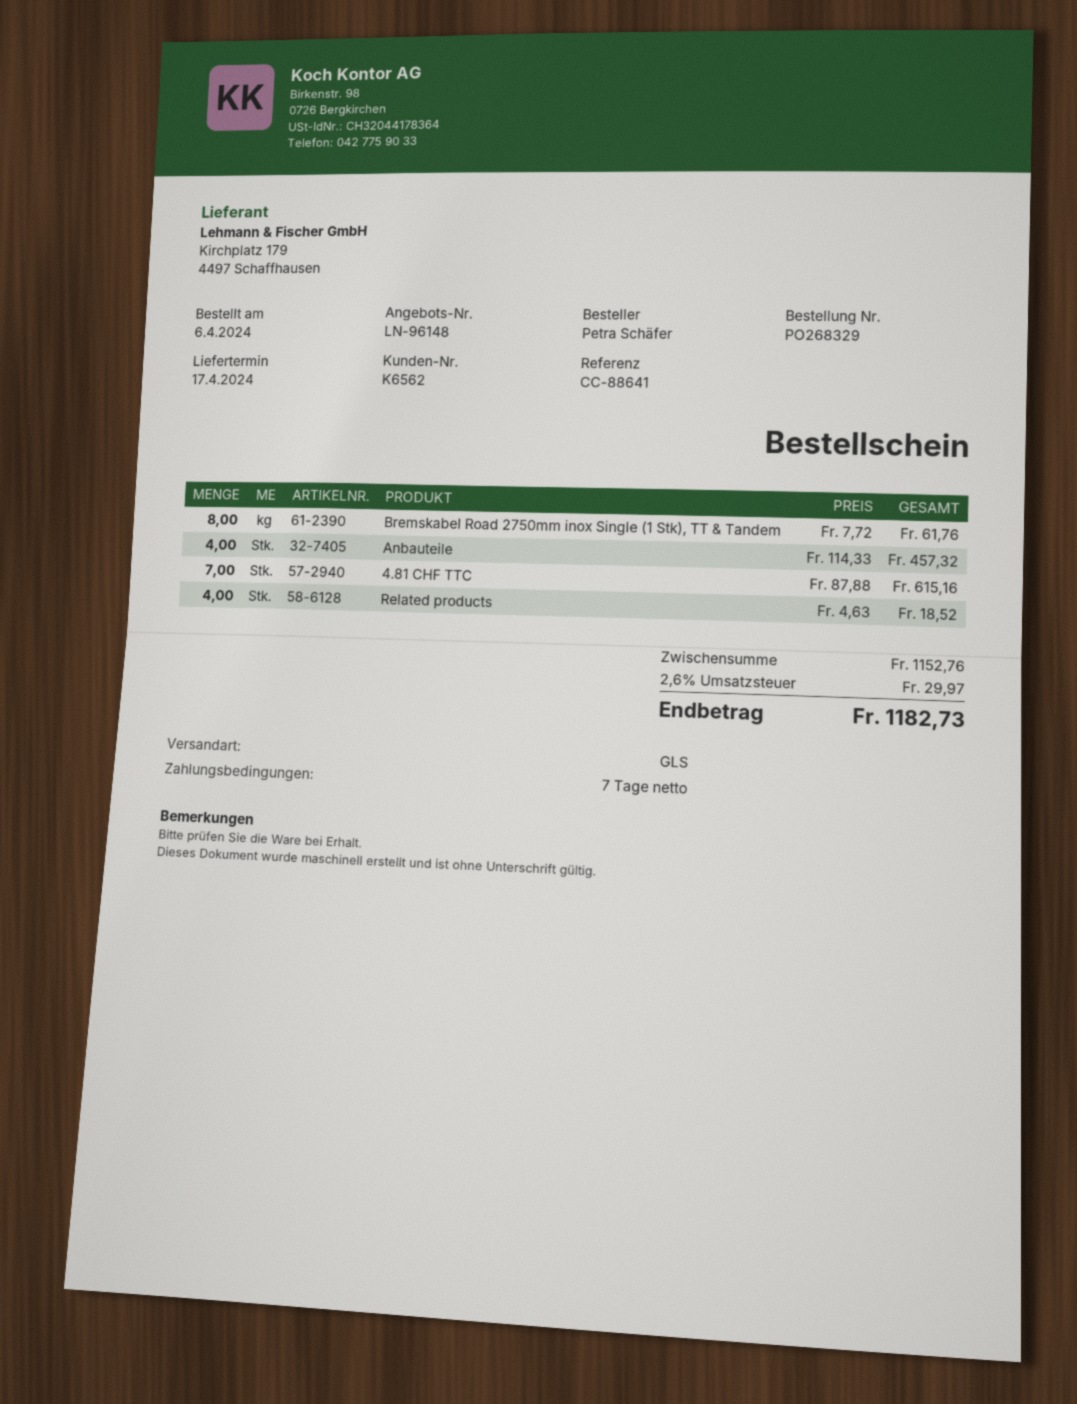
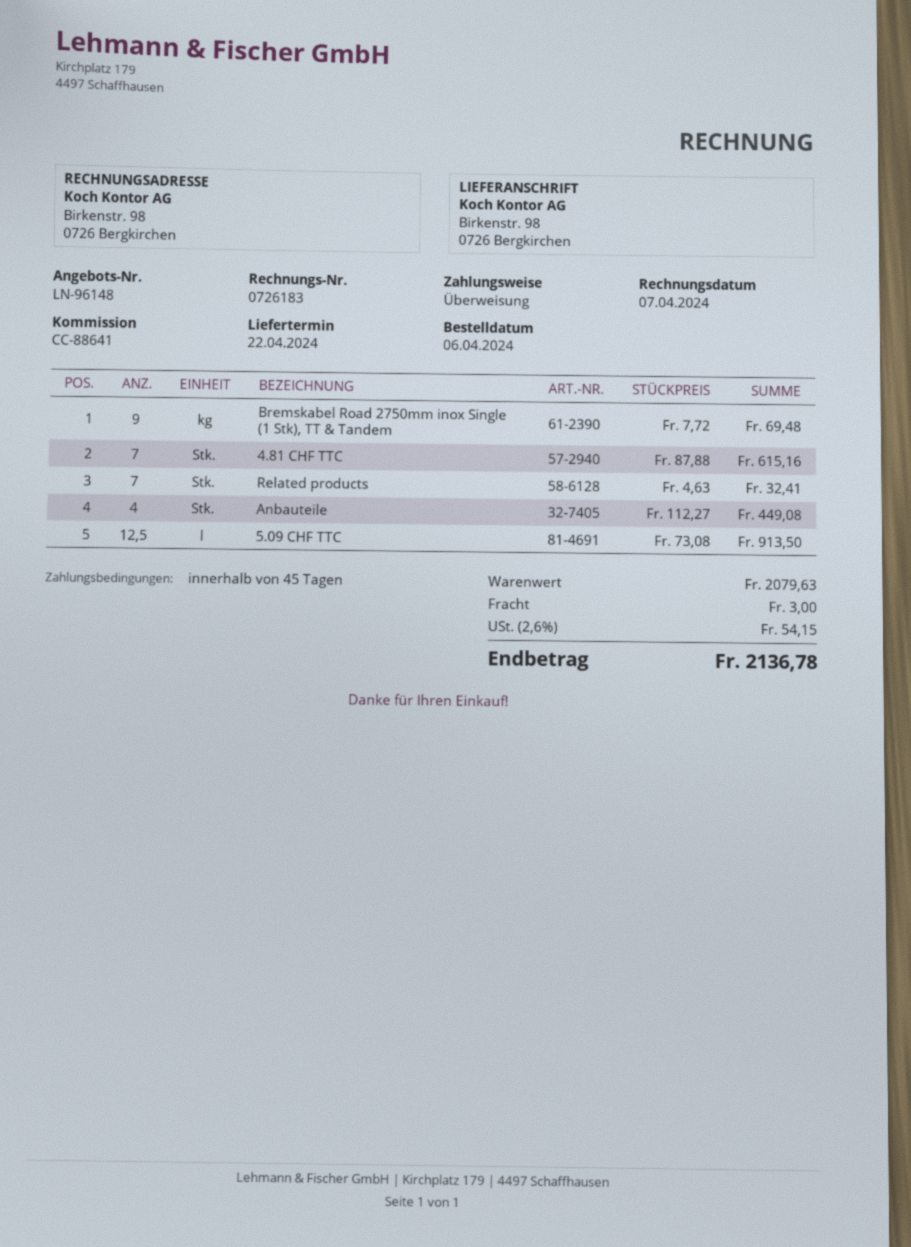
delivery date: 2024-04-17 -> 2024-04-22
payment terms: 7 days -> 45 days
Bremskabel Road 2750mm inox Single (1 Stk), TT & Tandem: 8 x 7.72 = 61.76 -> 9 x 7.72 = 69.48
Anbauteile: 4 x 114.33 = 457.32 -> 4 x 112.27 = 449.08
Related products: 4 x 4.63 = 18.52 -> 7 x 4.63 = 32.41
5.09 CHF TTC: none -> 12.5 x 73.08 = 913.50
subtotal: 1152.76 -> 2079.63
shipping: none -> 3.00
tax: 2.6% = 29.97 -> 2.6% = 54.15
total: 1182.73 -> 2136.78

